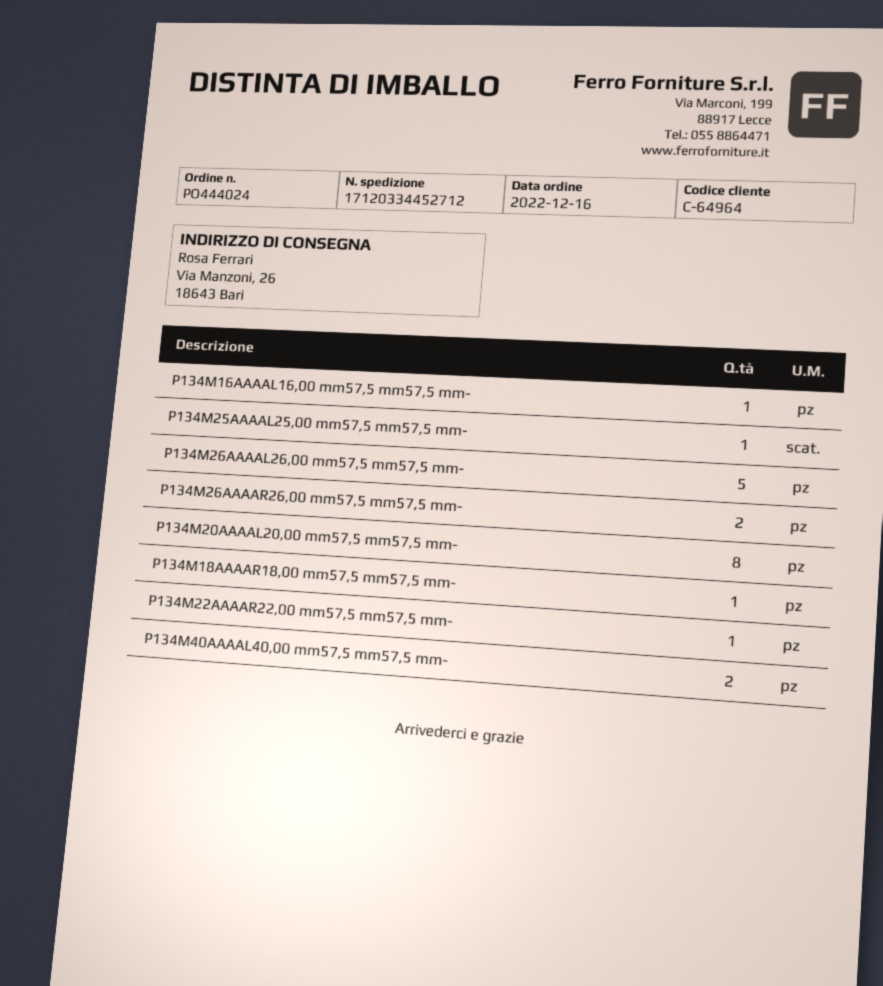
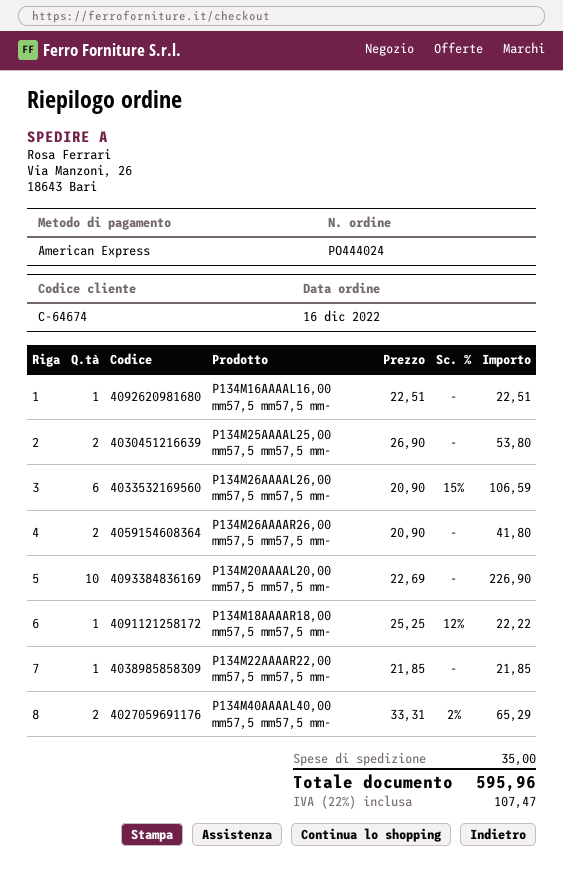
customer number: C-64964 -> C-64674
P134M25AAAAL25,00 mm57,5 mm57,5 mm-: 1 -> 2
P134M26AAAAL26,00 mm57,5 mm57,5 mm-: 5 -> 6
P134M20AAAAL20,00 mm57,5 mm57,5 mm-: 8 -> 10

